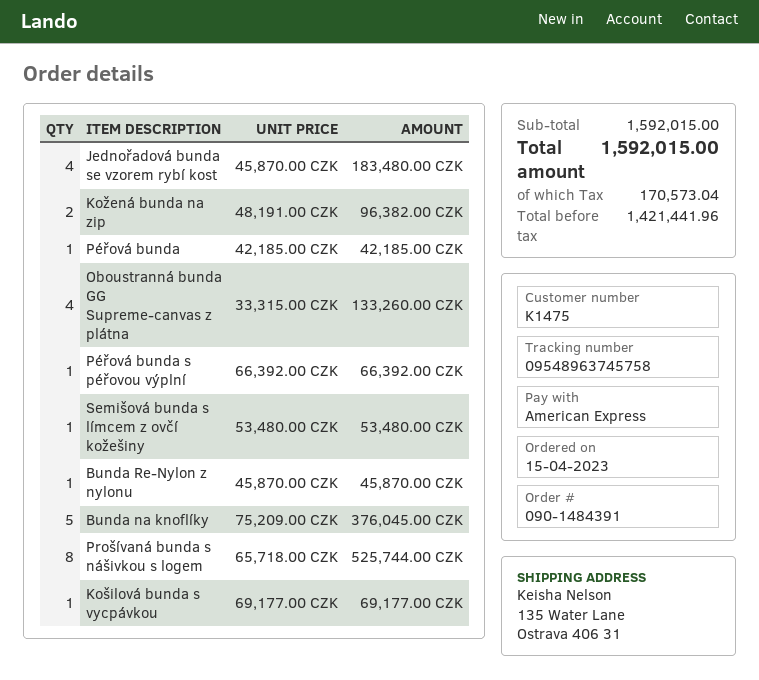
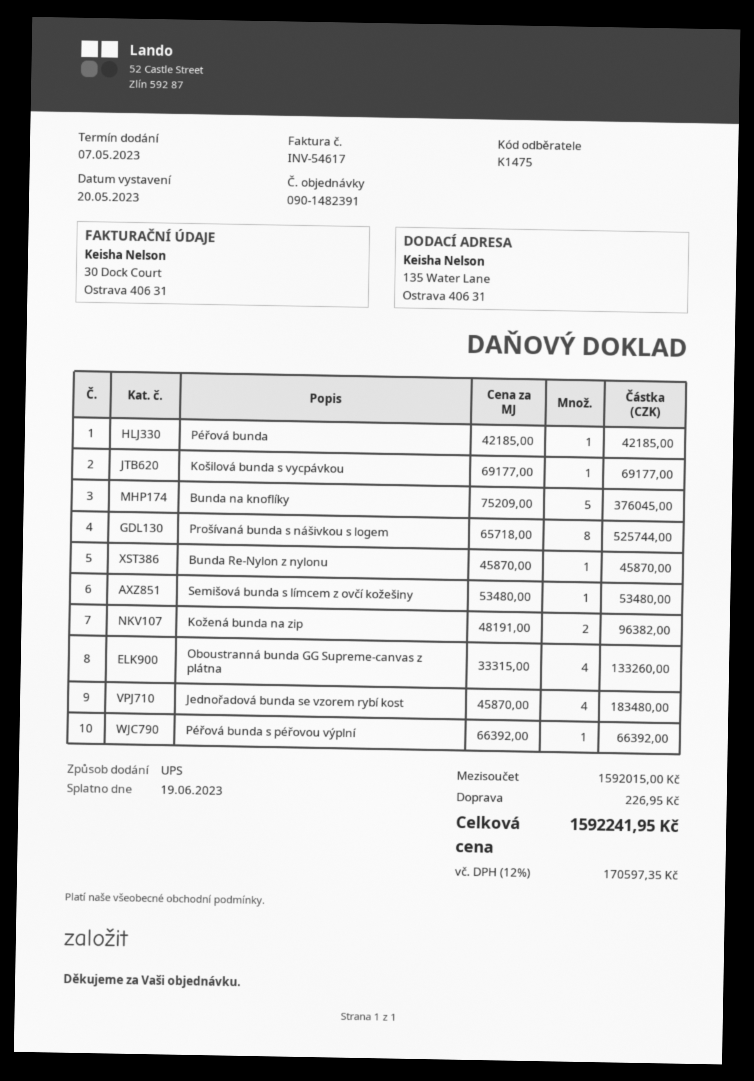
order number: 090-1484391 -> 090-1482391
shipping: none -> 226.95
tax: 170573.04 -> 170597.35
total: 1592015.00 -> 1592241.95

